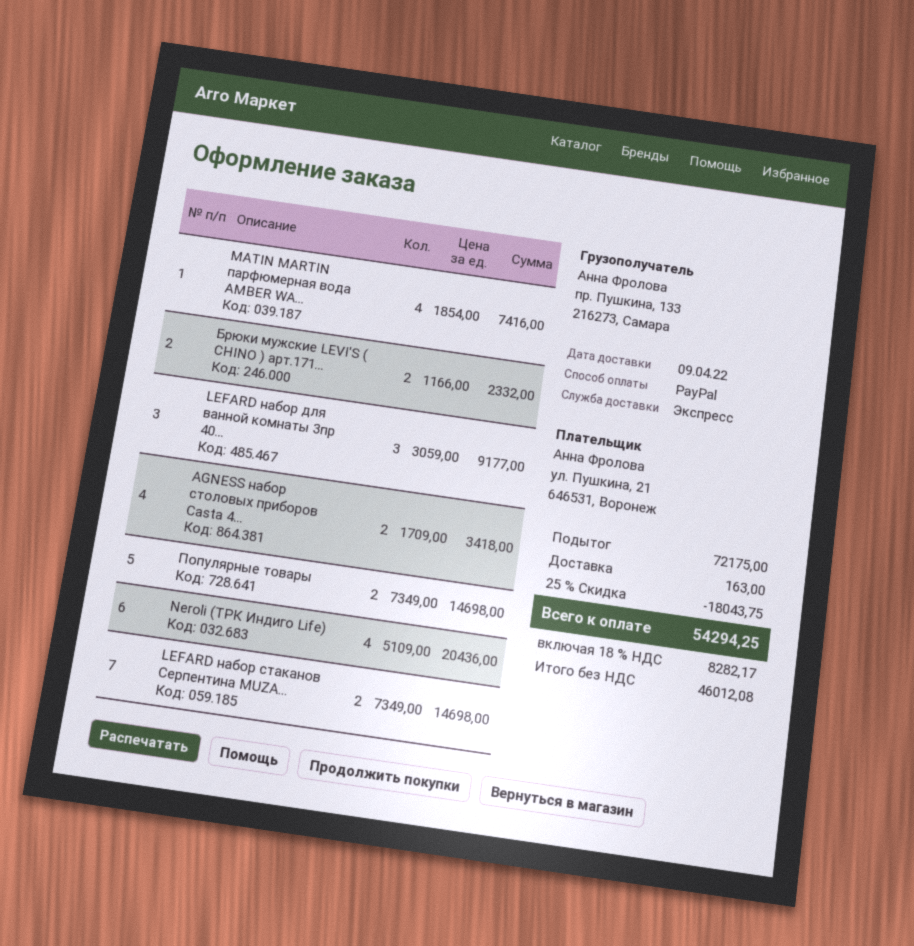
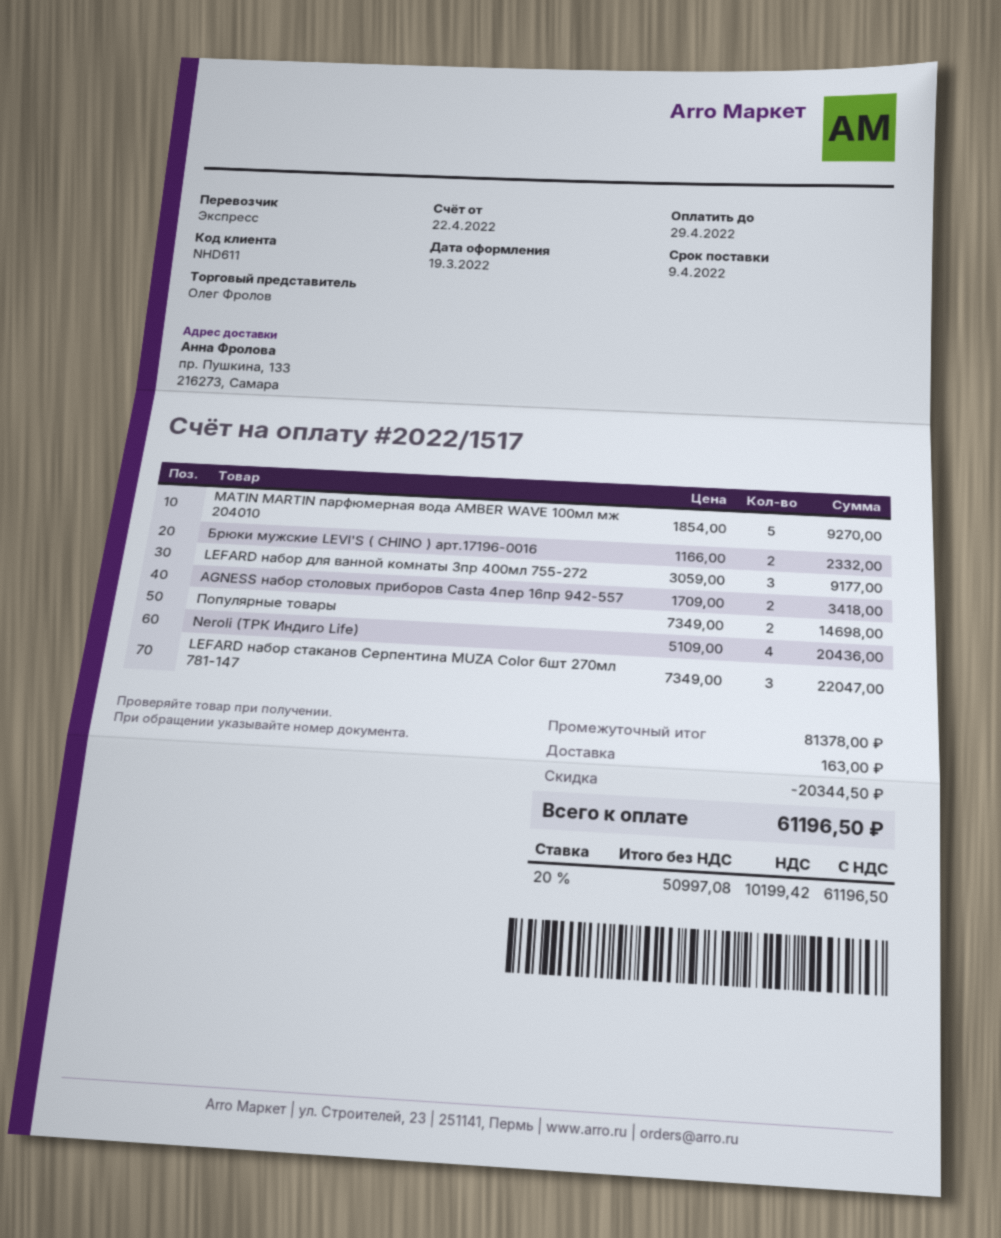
MATIN MARTIN парфюмерная вода AMBER WA...: 4 x 1854.00 = 7416.00 -> 5 x 1854.00 = 9270.00
LEFARD набор стаканов Серпентина MUZA...: 2 x 7349.00 = 14698.00 -> 3 x 7349.00 = 22047.00
subtotal: 72175.00 -> 81378.00
discount: 18043.75 -> 20344.50
net: 46012.08 -> 50997.08
tax: 18% = 8282.17 -> 20% = 10199.42
total: 54294.25 -> 61196.50

